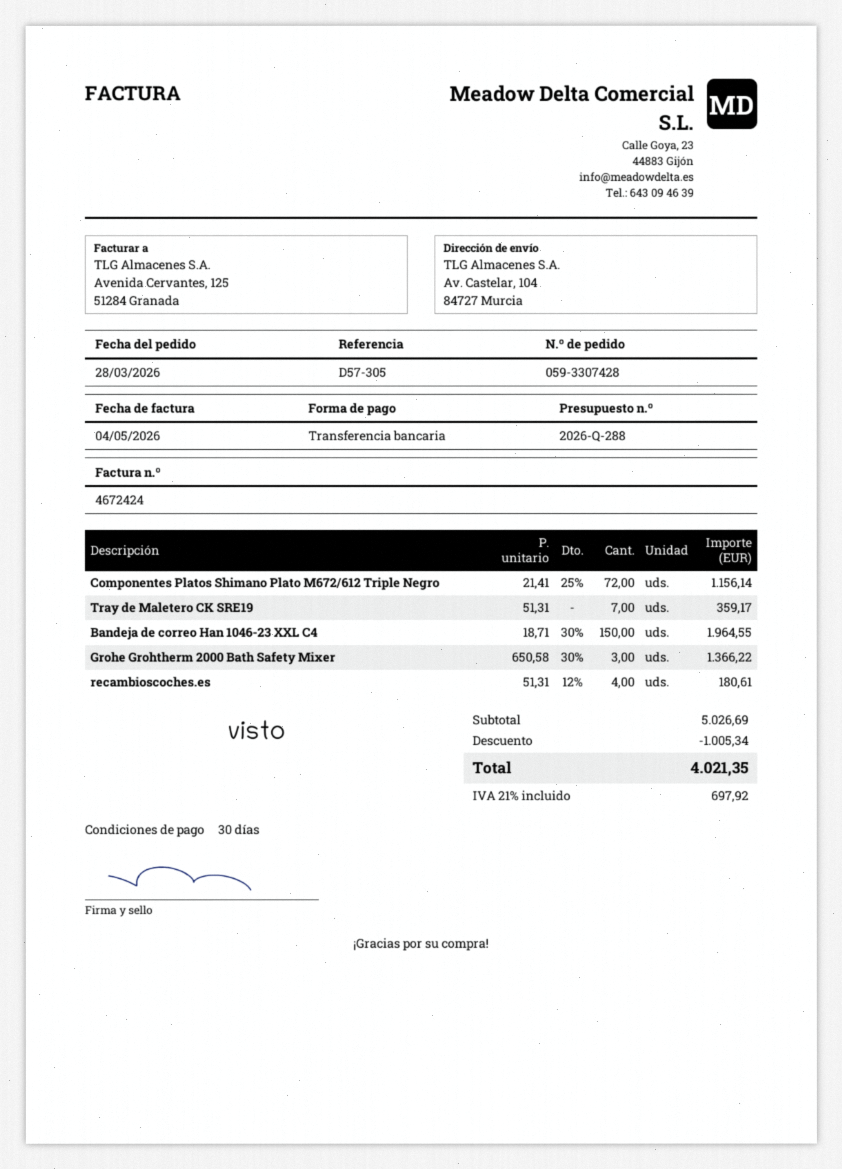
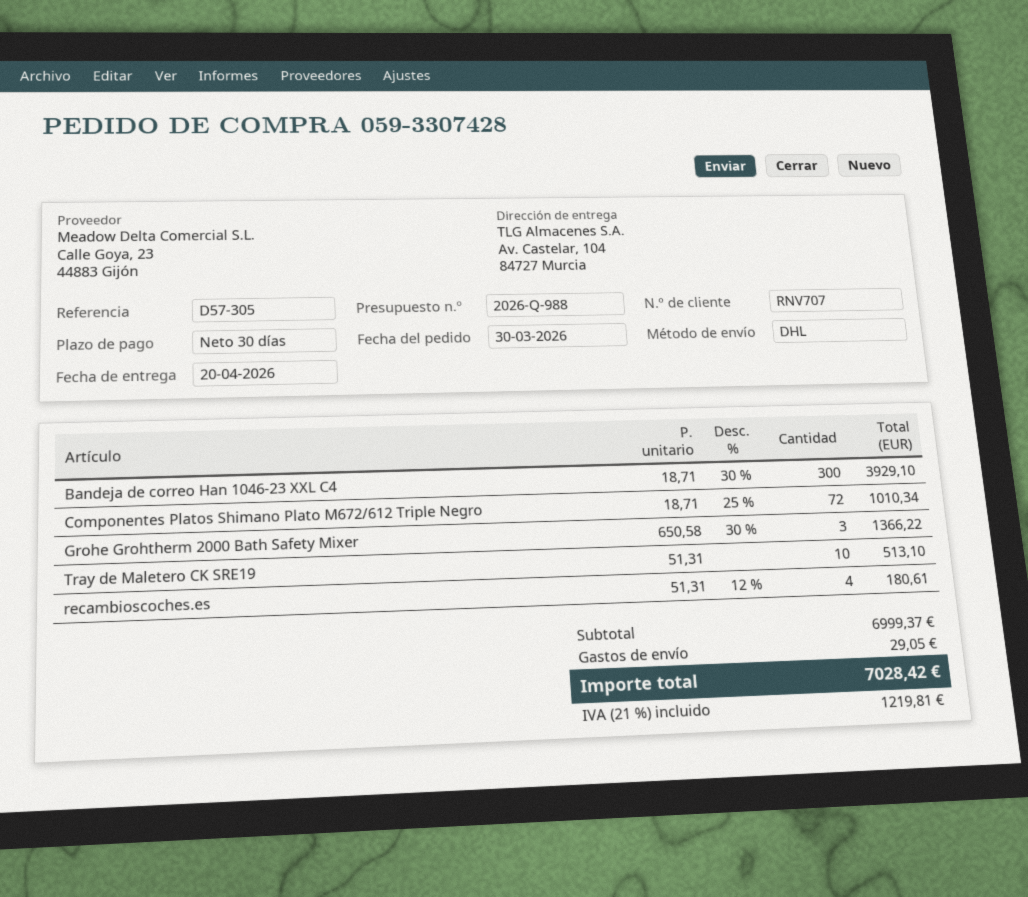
quote number: 2026-Q-288 -> 2026-Q-988
order date: 2026-03-28 -> 2026-03-30
Componentes Platos Shimano Plato M672/612 Triple Negro: 72 x 21.41 - 25% = 1156.14 -> 72 x 18.71 - 25% = 1010.34
Tray de Maletero CK SRE19: 7 x 51.31 = 359.17 -> 10 x 51.31 = 513.10
Bandeja de correo Han 1046-23 XXL C4: 150 x 18.71 - 30% = 1964.55 -> 300 x 18.71 - 30% = 3929.10
subtotal: 5026.69 -> 6999.37
discount: 1005.34 -> none
shipping: none -> 29.05
tax: 21% = 697.92 -> 21% = 1219.81
total: 4021.35 -> 7028.42

